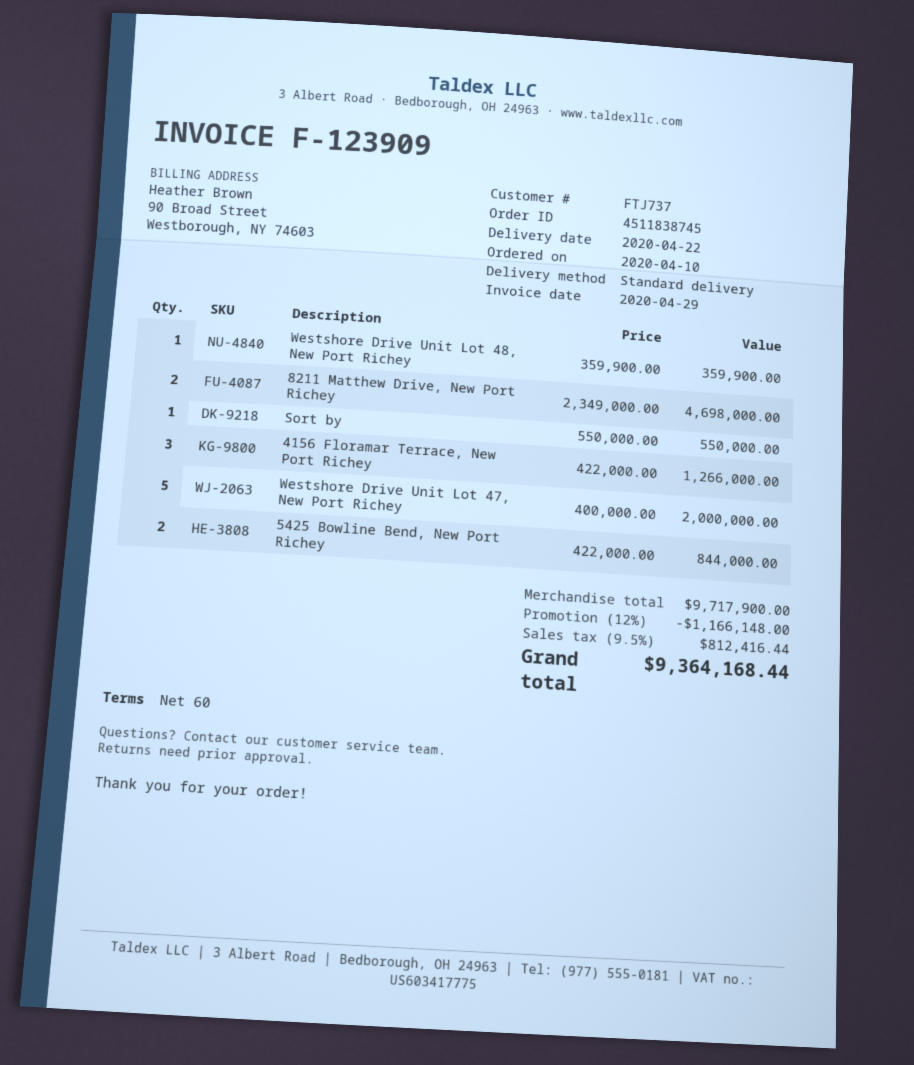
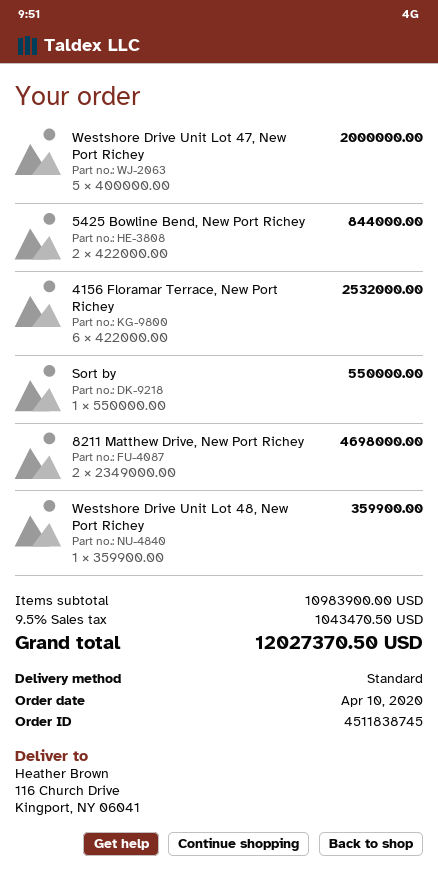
4156 Floramar Terrace, New Port Richey: 3 x 422000.00 = 1266000.00 -> 6 x 422000.00 = 2532000.00
subtotal: 9717900.00 -> 10983900.00
discount: 12% = 1166148.00 -> none
tax: 9.5% = 812416.44 -> 9.5% = 1043470.50
total: 9364168.44 -> 12027370.50

